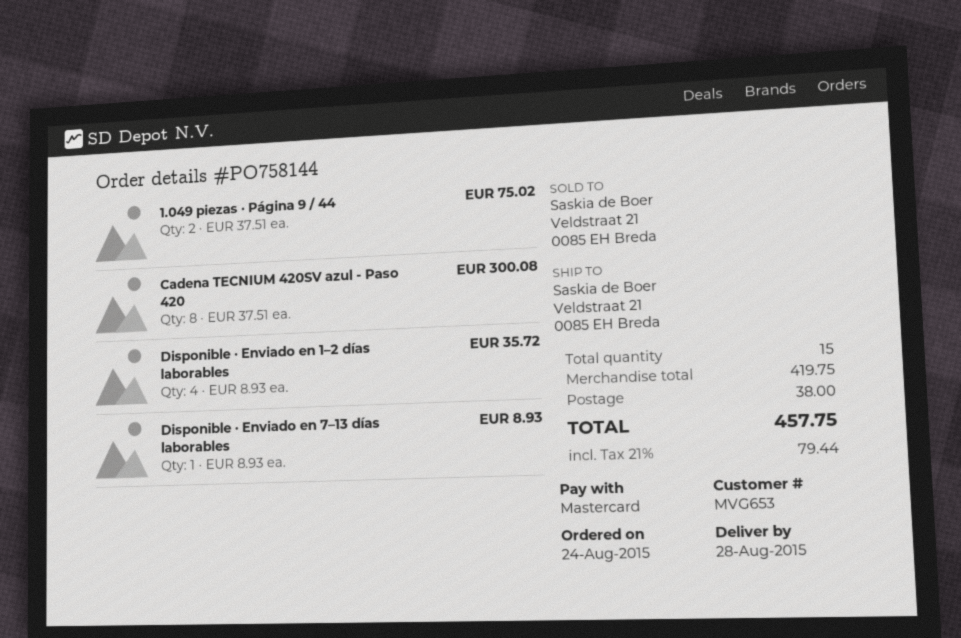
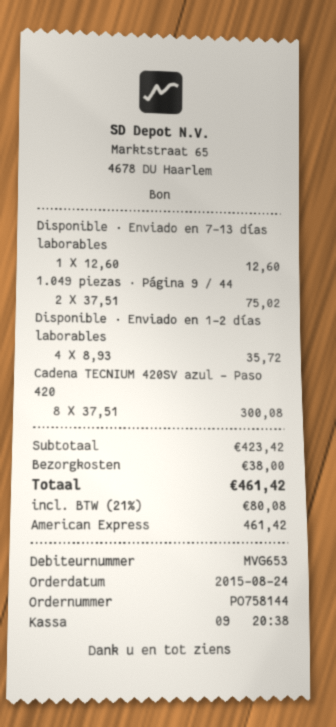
payment method: Mastercard -> American Express
Disponible · Enviado en 7–13 días laborables: 1 x 8.93 = 8.93 -> 1 x 12.60 = 12.60
subtotal: 419.75 -> 423.42
tax: 21% = 79.44 -> 21% = 80.08
total: 457.75 -> 461.42

